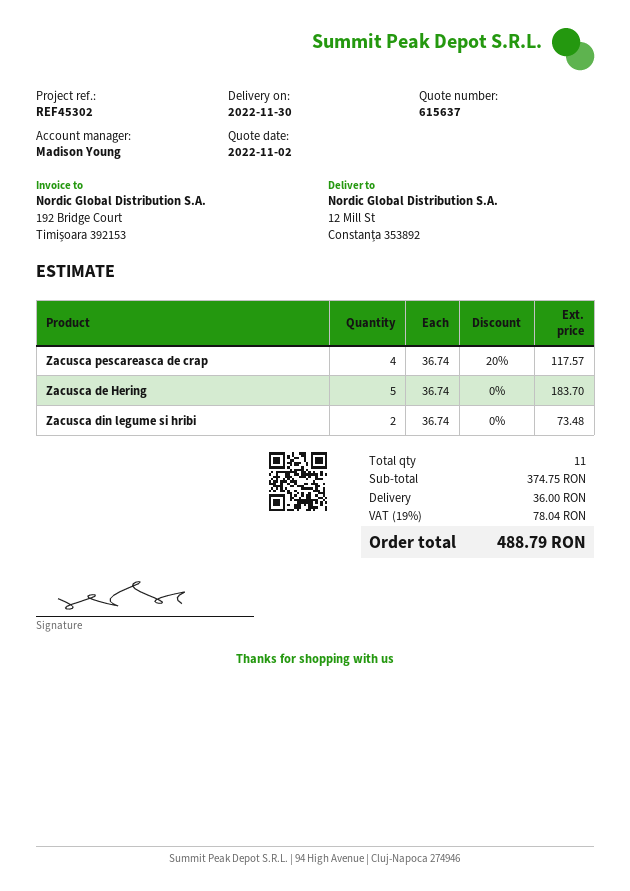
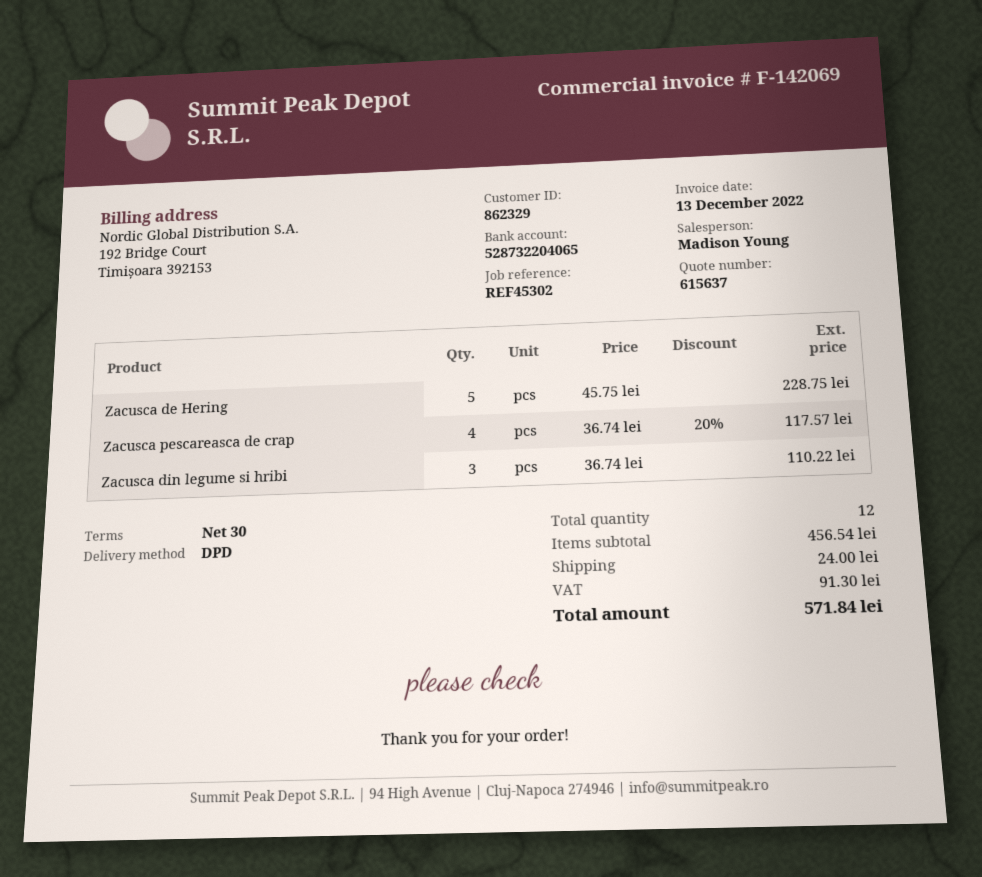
Zacusca de Hering: 5 x 36.74 = 183.70 -> 5 x 45.75 = 228.75
Zacusca din legume si hribi: 2 x 36.74 = 73.48 -> 3 x 36.74 = 110.22
total quantity: 11 -> 12
subtotal: 374.75 -> 456.54
shipping: 36.00 -> 24.00
tax: 78.04 -> 91.30
total: 488.79 -> 571.84

